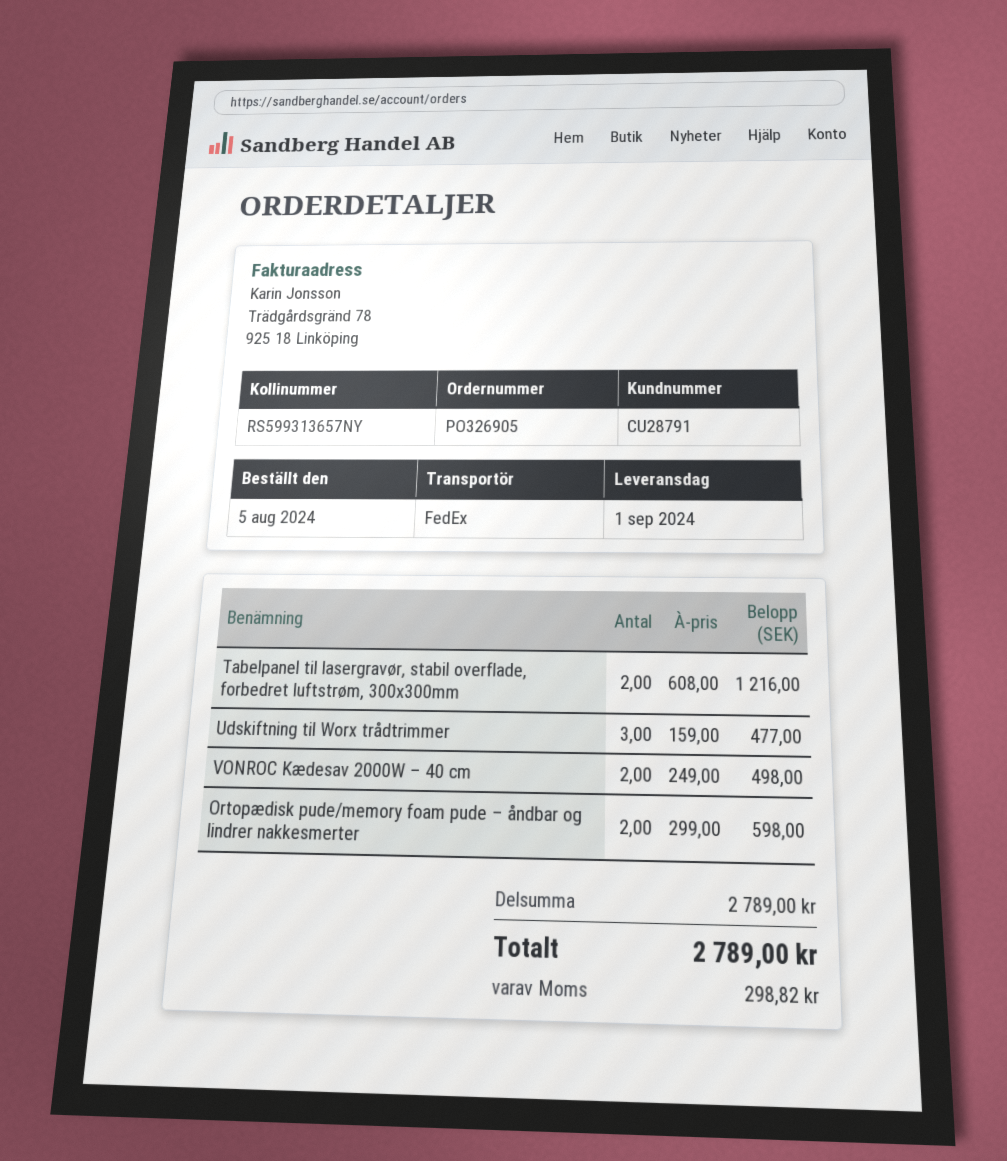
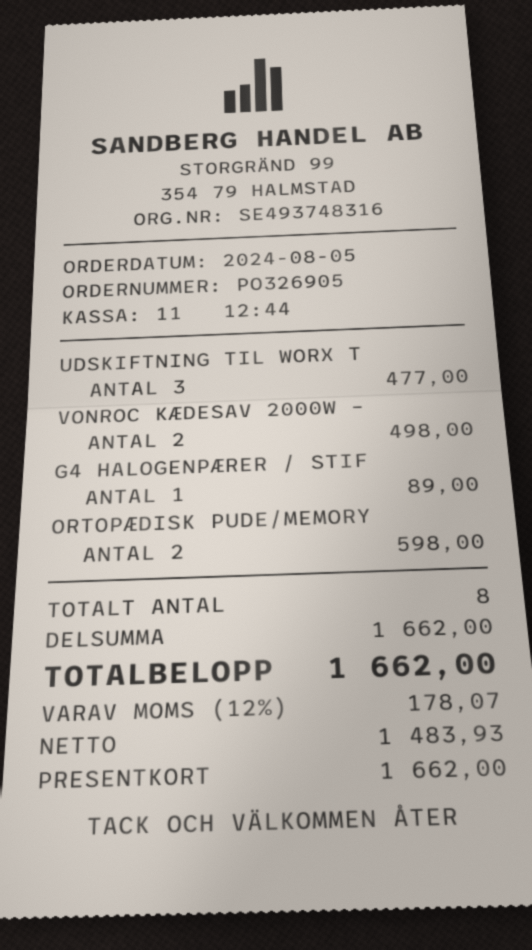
Tabelpanel til lasergravør, stabil overflade, forbedret luftstrøm, 300x300mm: 2 for 1216.00 -> none
G4 HALOGENPÆRER / STIF: none -> 1 for 89.00
subtotal: 2789.00 -> 1662.00
tax: 298.82 -> 178.07
total: 2789.00 -> 1662.00

